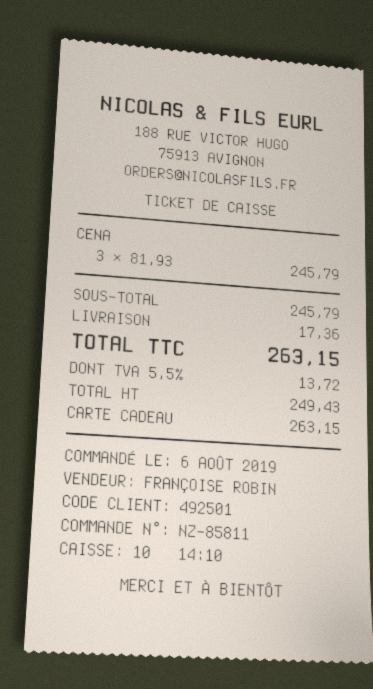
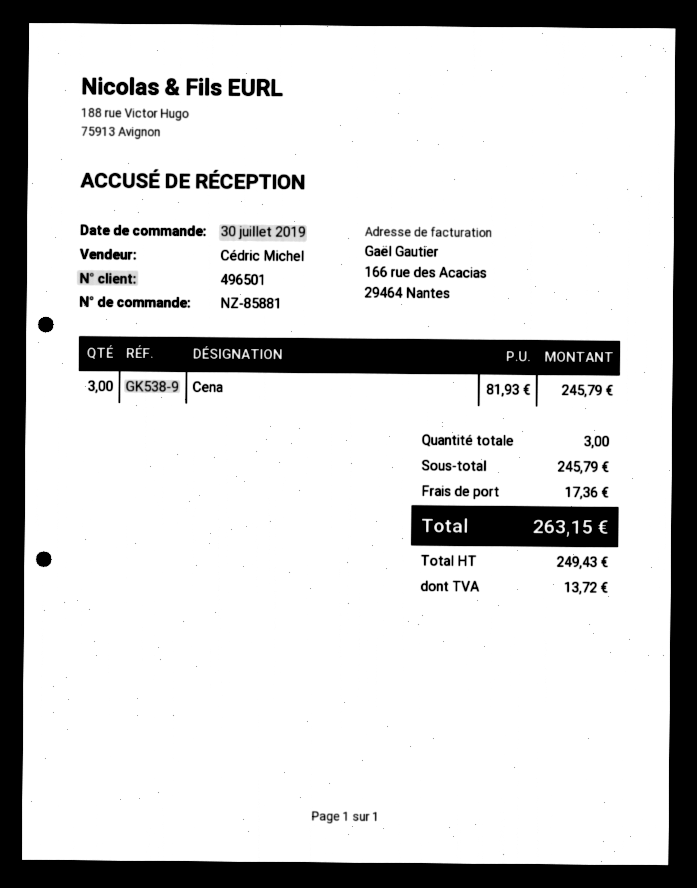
order number: NZ-85811 -> NZ-85881
order date: 2019-08-06 -> 2019-07-30
customer number: 492501 -> 496501
sales rep: FRANÇOISE ROBIN -> Cédric Michel

